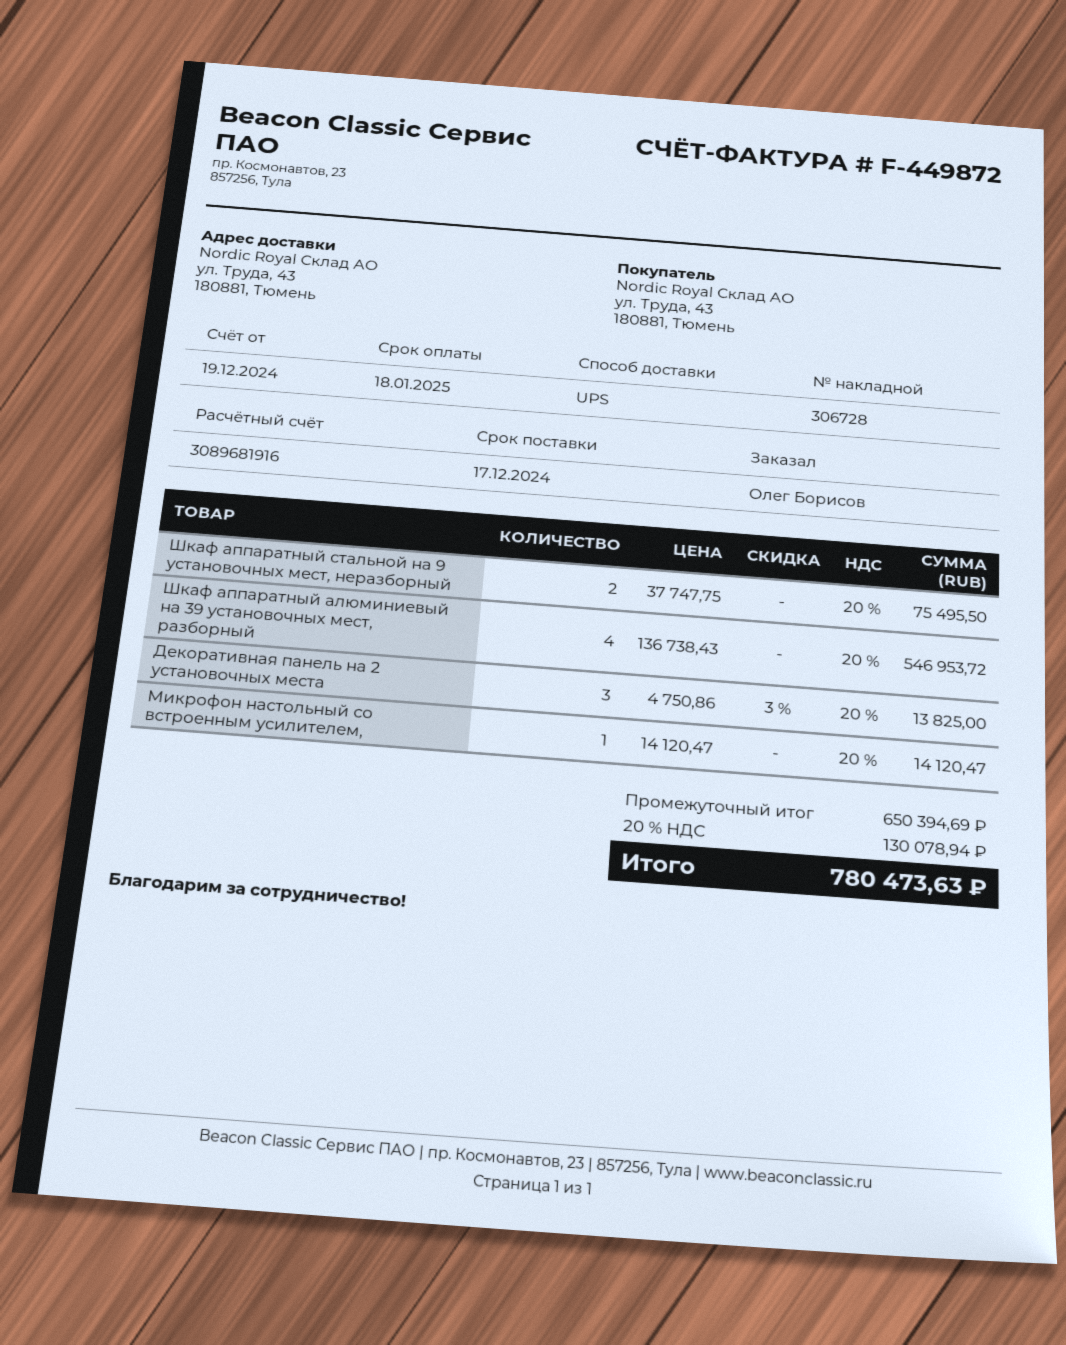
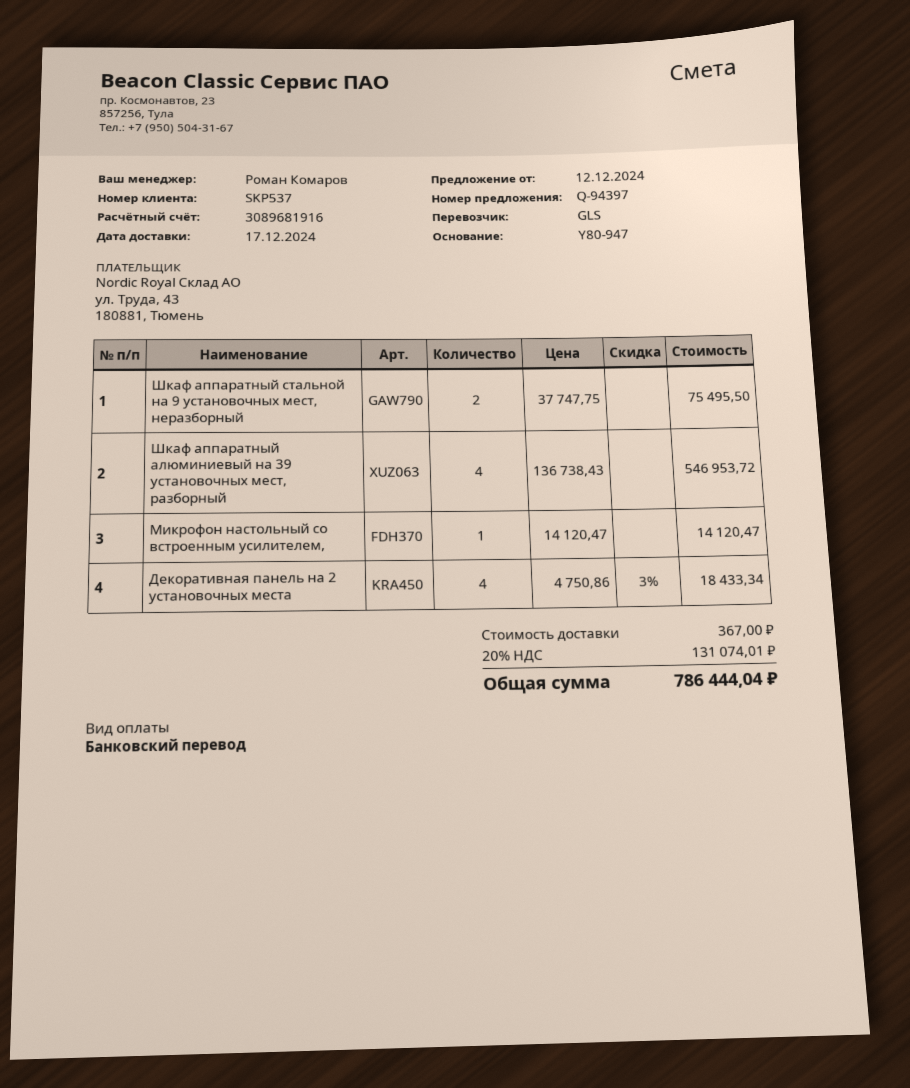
shipping method: UPS -> GLS
Декоративная панель на 2 установочных места: 3 x 4750.86 - 3% = 13825.00 -> 4 x 4750.86 - 3% = 18433.34
shipping: none -> 367.00
tax: 20% = 130078.94 -> 20% = 131074.01
total: 780473.63 -> 786444.04

